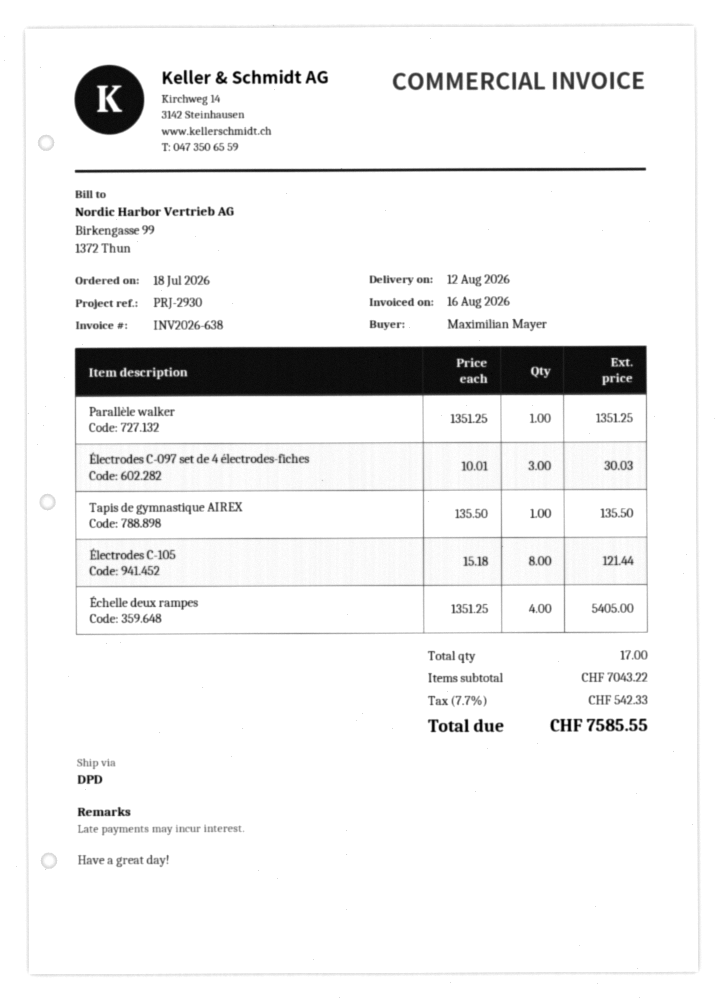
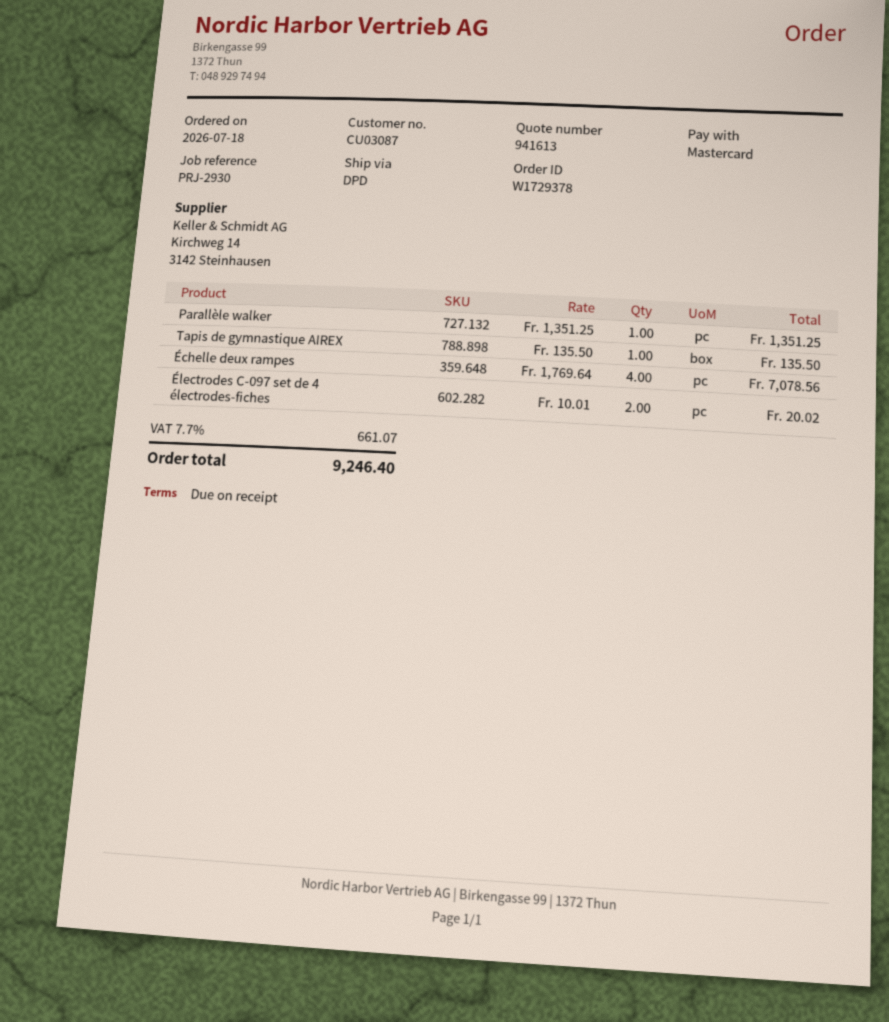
Électrodes C-097 set de 4 électrodes-fiches: 3 x 10.01 = 30.03 -> 2 x 10.01 = 20.02
Électrodes C-105: 8 x 15.18 = 121.44 -> none
Échelle deux rampes: 4 x 1351.25 = 5405.00 -> 4 x 1769.64 = 7078.56
tax: 7.7% = 542.33 -> 7.7% = 661.07
total: 7585.55 -> 9246.40

